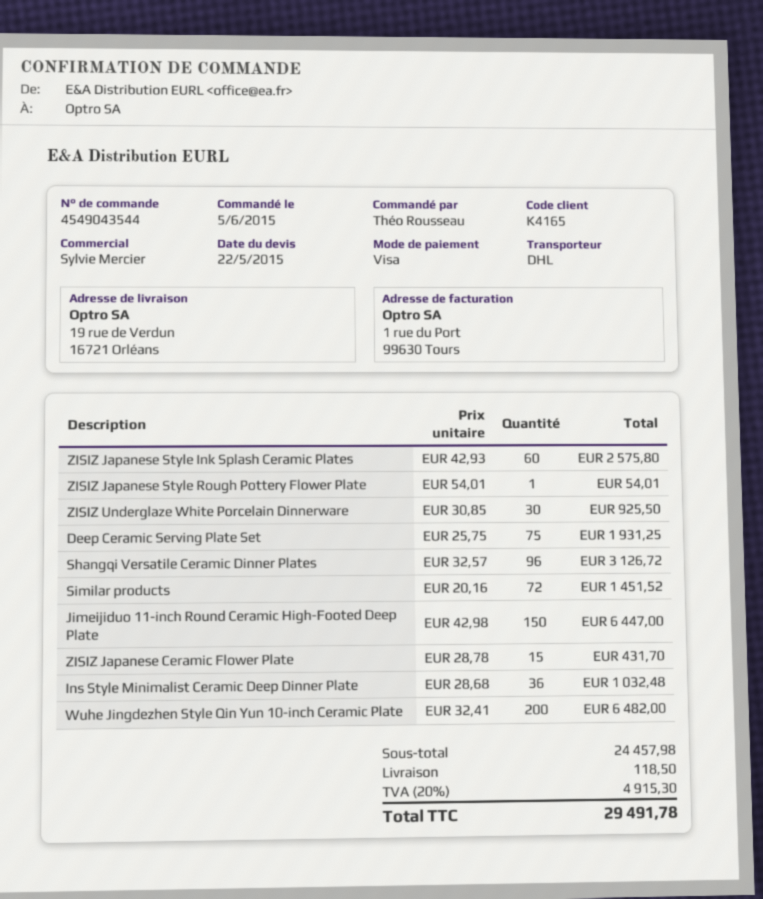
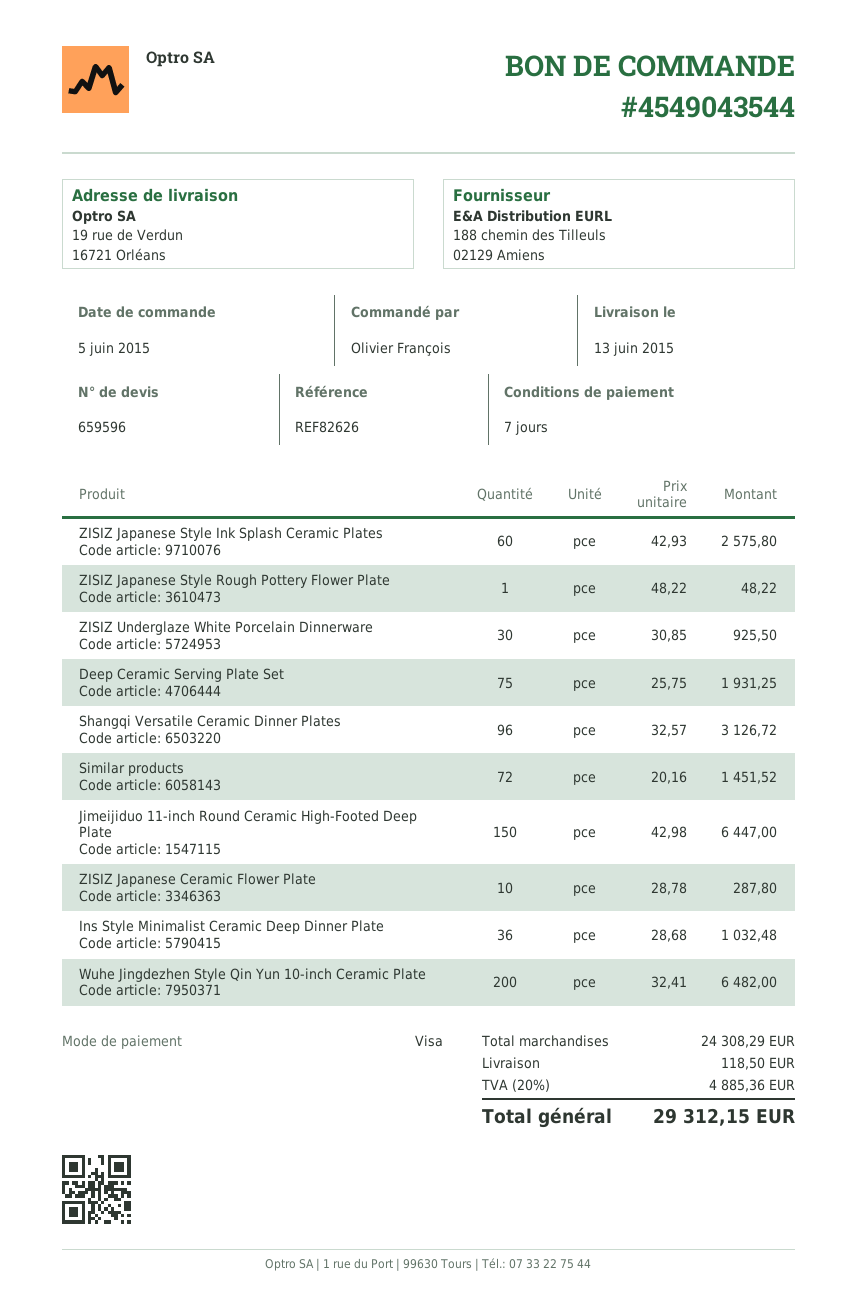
ordered by: Théo Rousseau -> Olivier François
ZISIZ Japanese Style Rough Pottery Flower Plate: 1 x 54.01 = 54.01 -> 1 x 48.22 = 48.22
ZISIZ Japanese Ceramic Flower Plate: 15 x 28.78 = 431.70 -> 10 x 28.78 = 287.80
subtotal: 24457.98 -> 24308.29
tax: 20% = 4915.30 -> 20% = 4885.36
total: 29491.78 -> 29312.15

